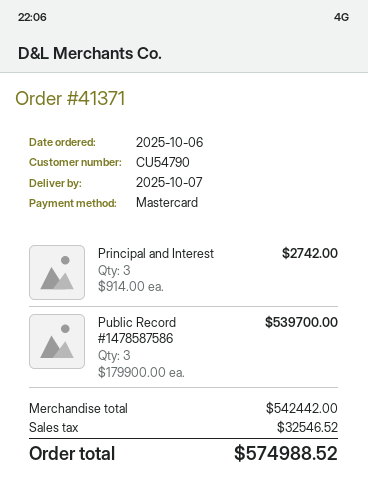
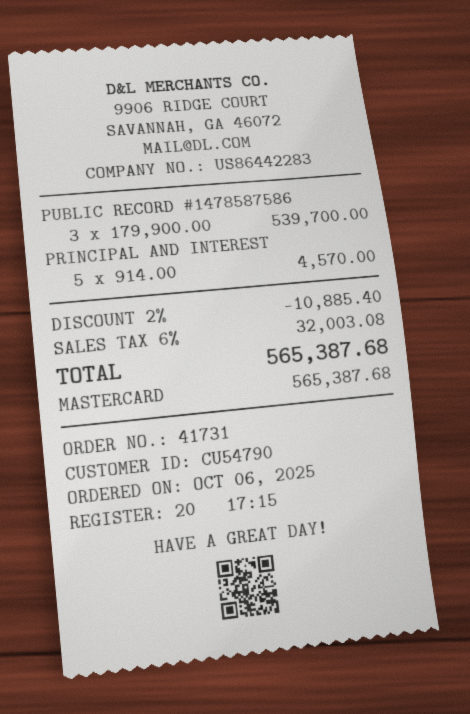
order number: 41371 -> 41731
Principal and Interest: 3 x 914.00 = 2742.00 -> 5 x 914.00 = 4570.00
discount: none -> 2% = 10885.40
tax: 32546.52 -> 32003.08
total: 574988.52 -> 565387.68

